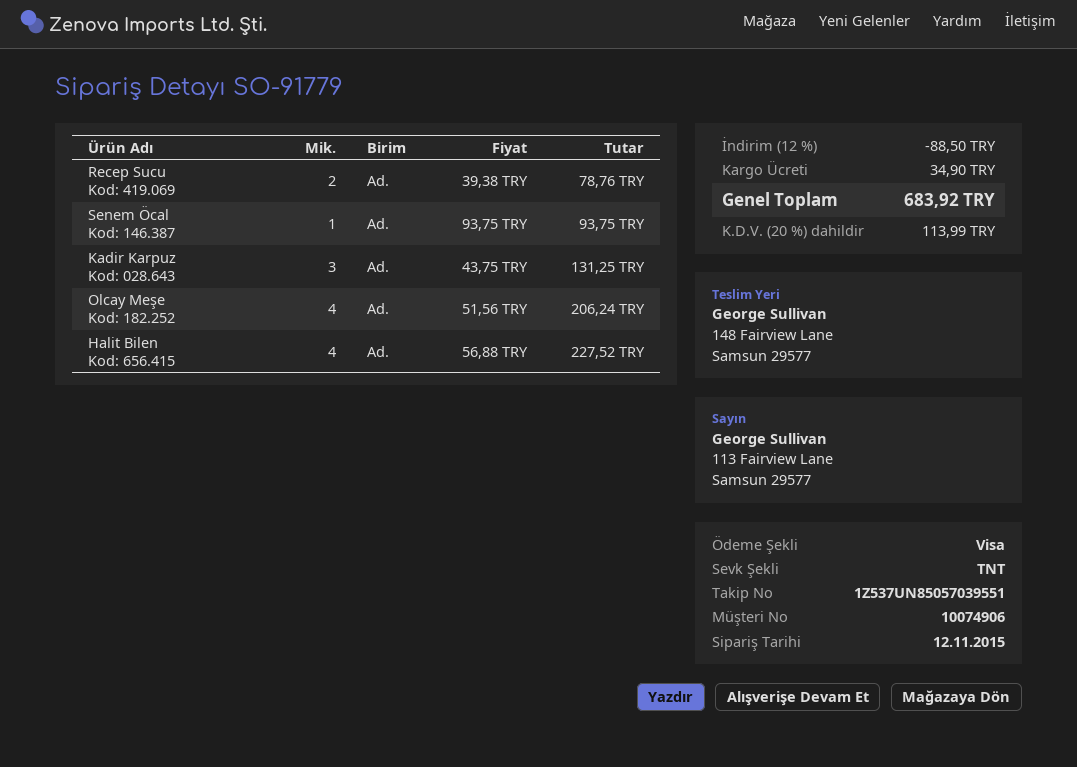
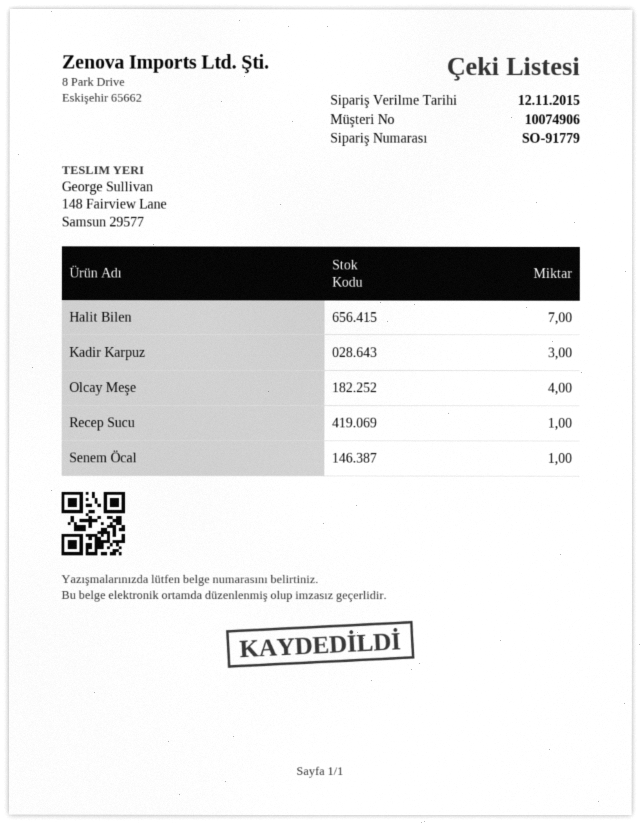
Recep Sucu: 2 -> 1
Halit Bilen: 4 -> 7

